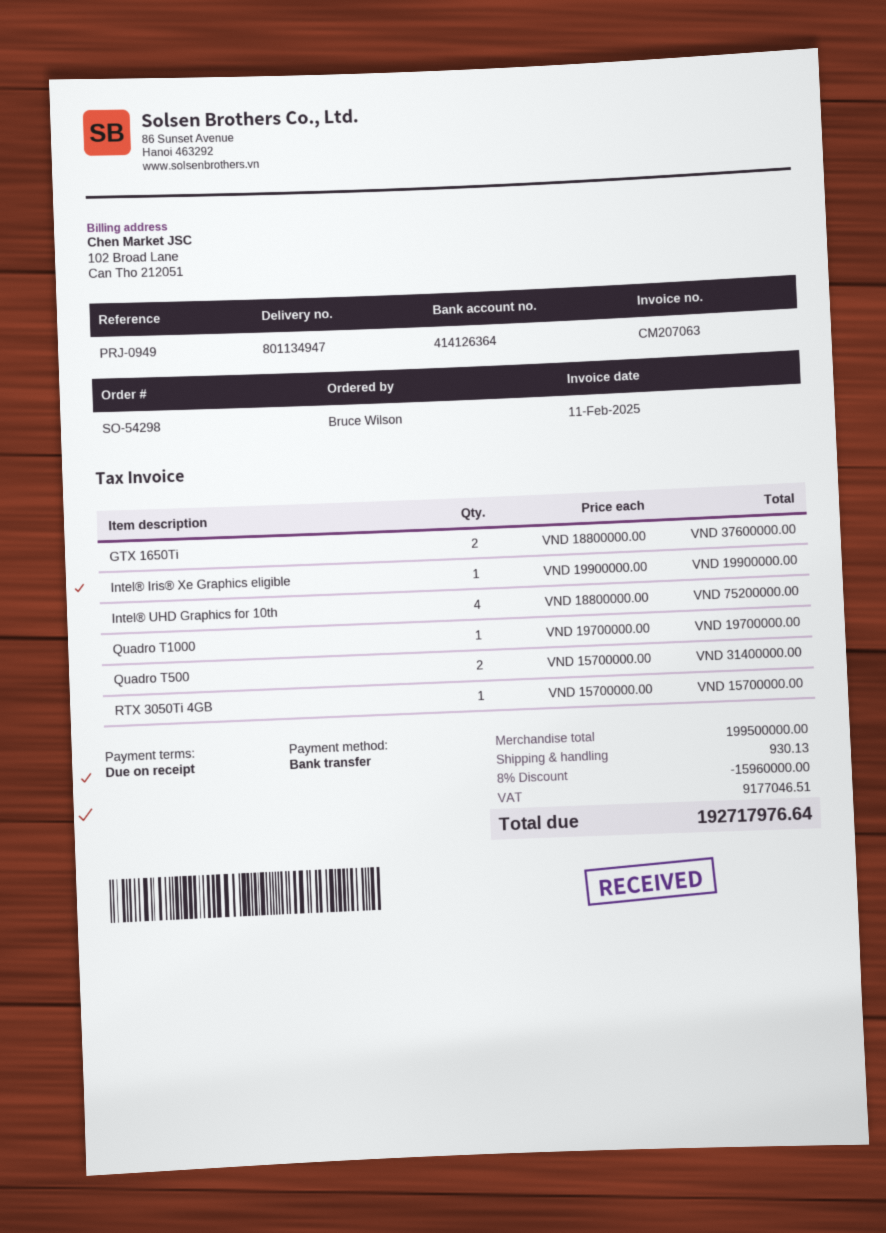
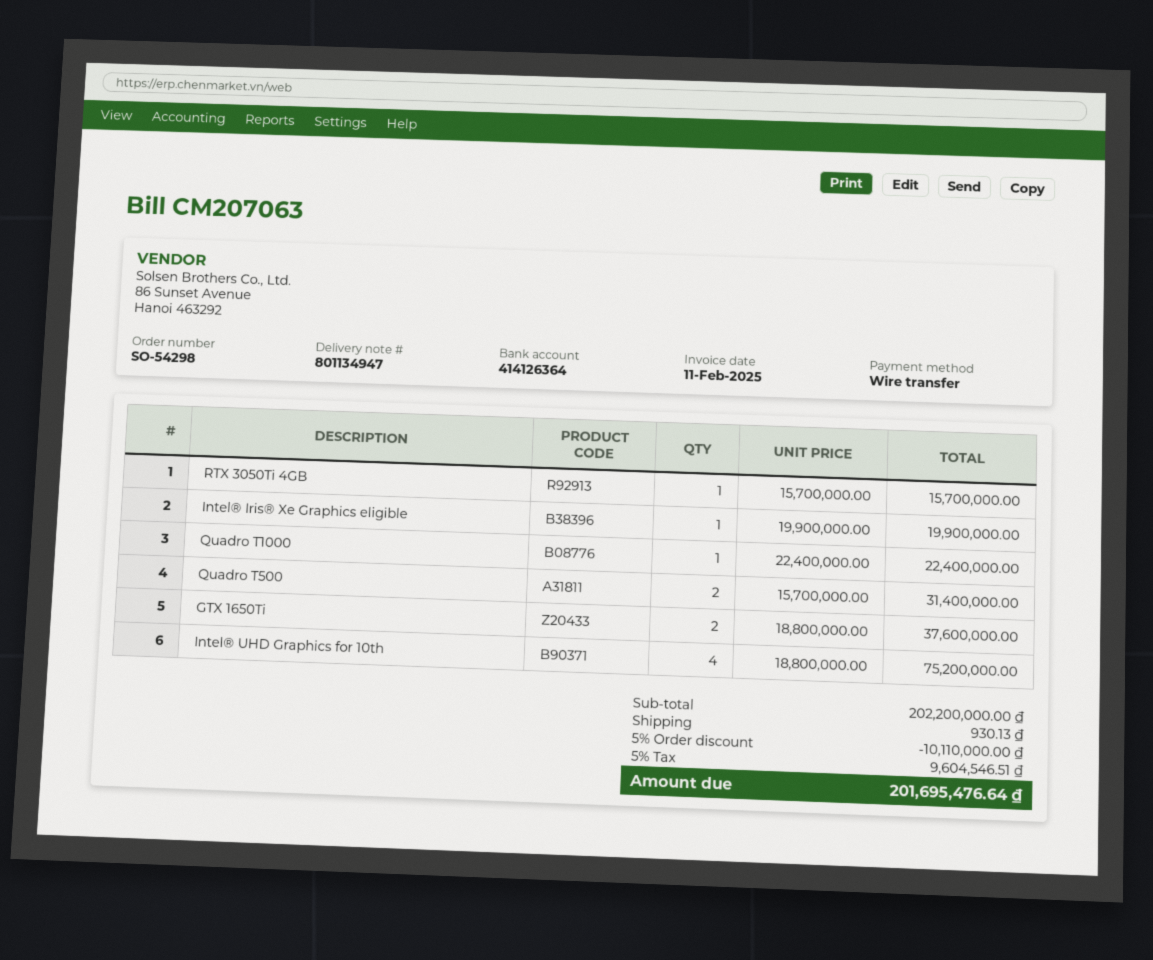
Quadro T1000: 1 x 19700000.00 = 19700000.00 -> 1 x 22400000.00 = 22400000.00
subtotal: 199500000.00 -> 202200000.00
discount: 8% = 15960000.00 -> 5% = 10110000.00
tax: 9177046.51 -> 9604546.51
total: 192717976.64 -> 201695476.64

